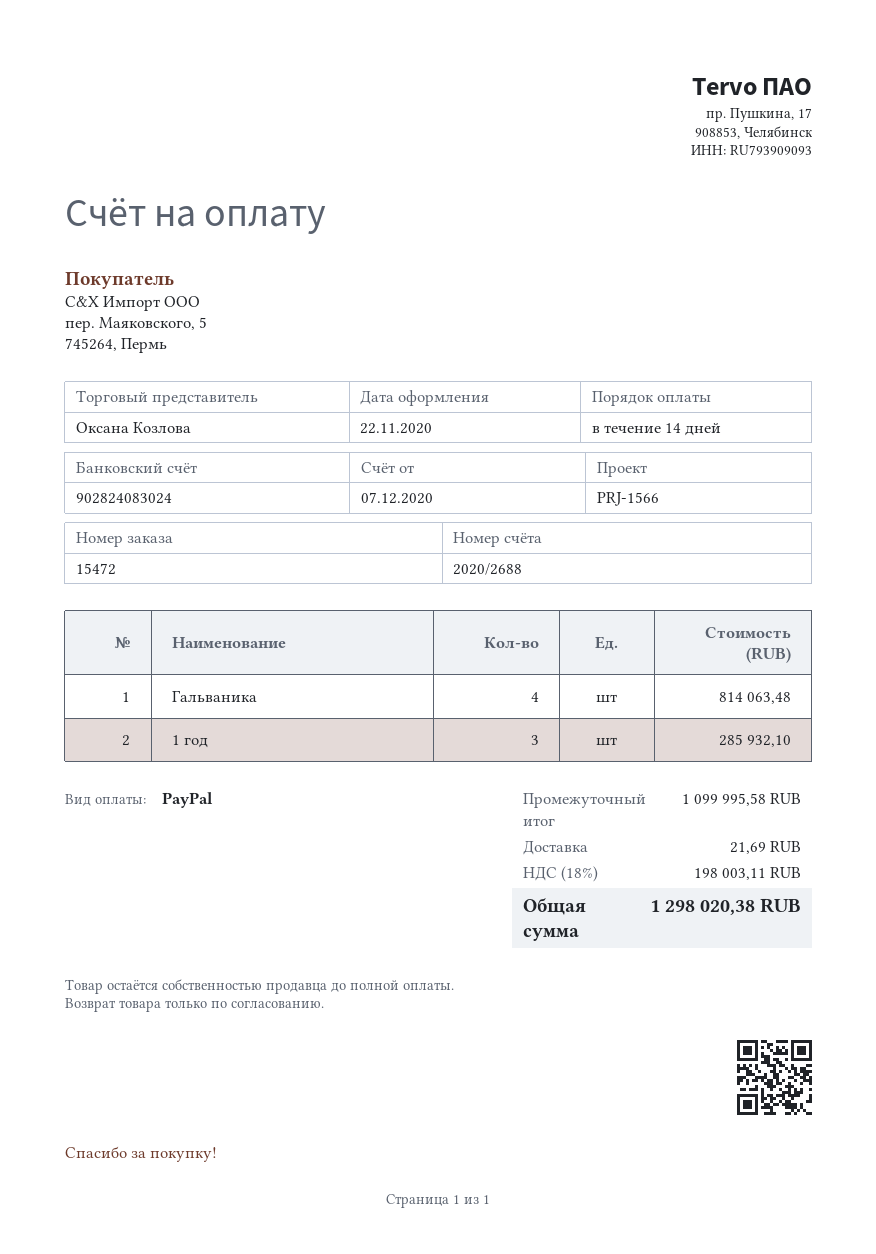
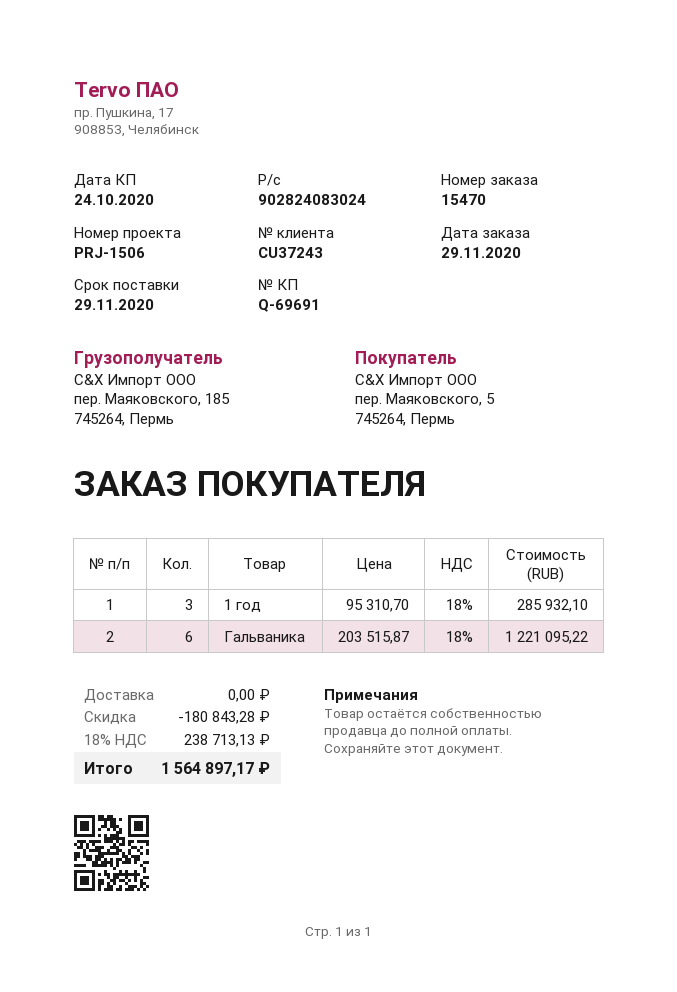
order number: 15472 -> 15470
order date: 2020-11-22 -> 2020-11-29
reference: PRJ-1566 -> PRJ-1506
Гальваника: 4 for 814063.48 -> 6 for 1221095.22
discount: none -> 180843.28
shipping: 21.69 -> 0.00
tax: 18% = 198003.11 -> 18% = 238713.13
total: 1298020.38 -> 1564897.17

